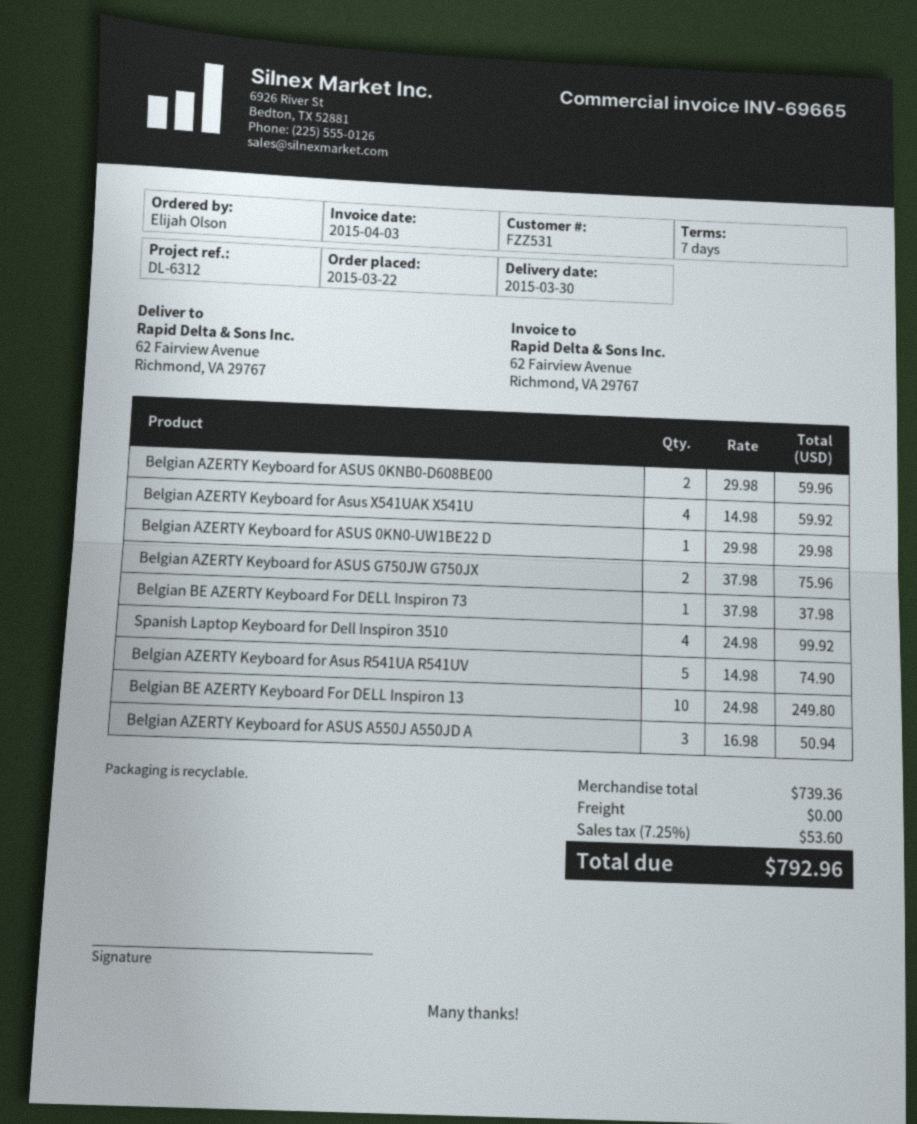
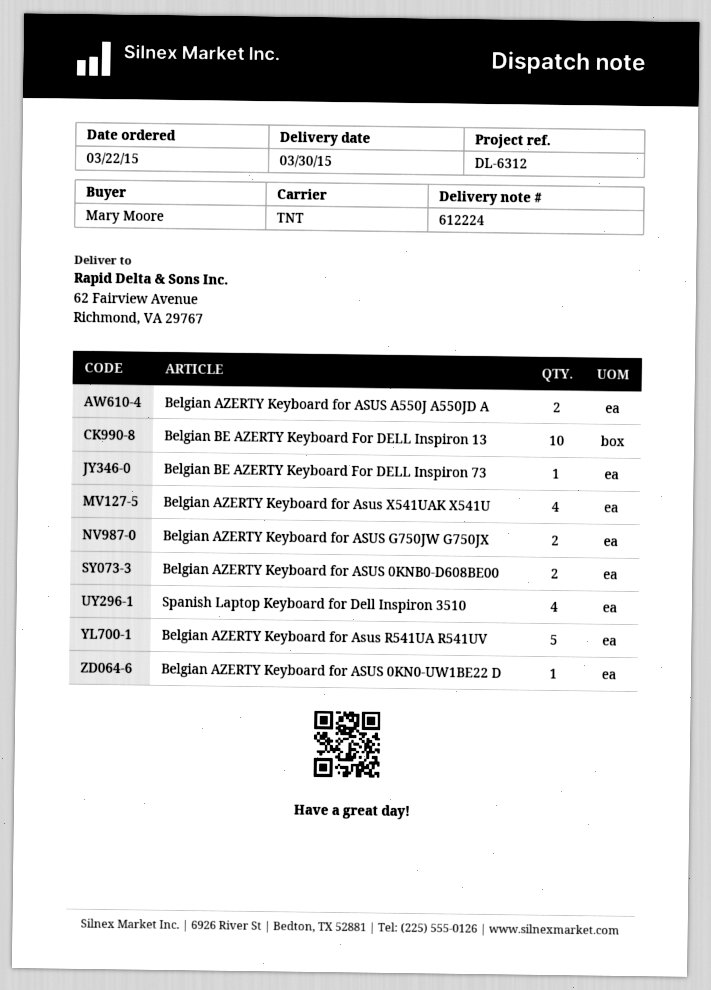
ordered by: Elijah Olson -> Mary Moore
Belgian AZERTY Keyboard for ASUS A550J A550JD A: 3 -> 2

